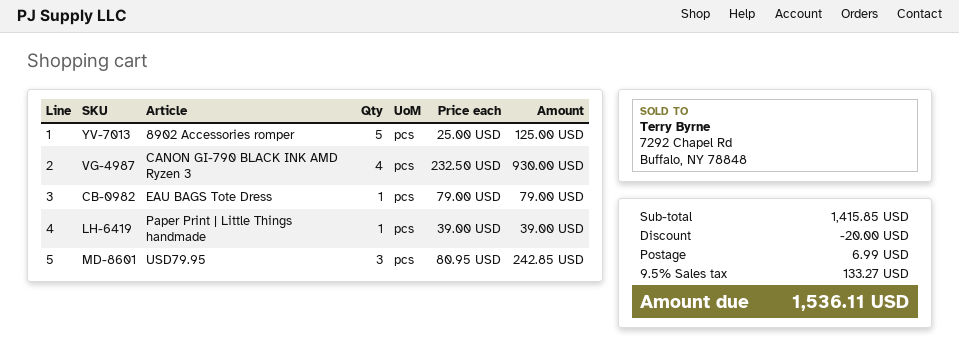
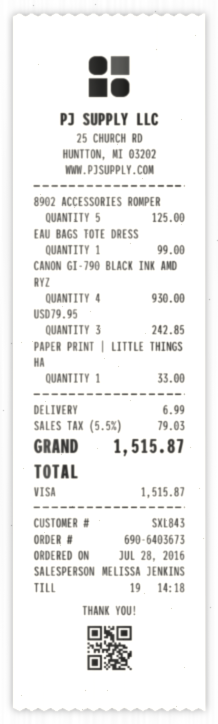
EAU BAGS Tote Dress: 1 for 79.00 -> 1 for 99.00
Paper Print | Little Things handmade: 1 for 39.00 -> 1 for 33.00
discount: 20.00 -> none
tax: 9.5% = 133.27 -> 5.5% = 79.03
total: 1536.11 -> 1515.87

